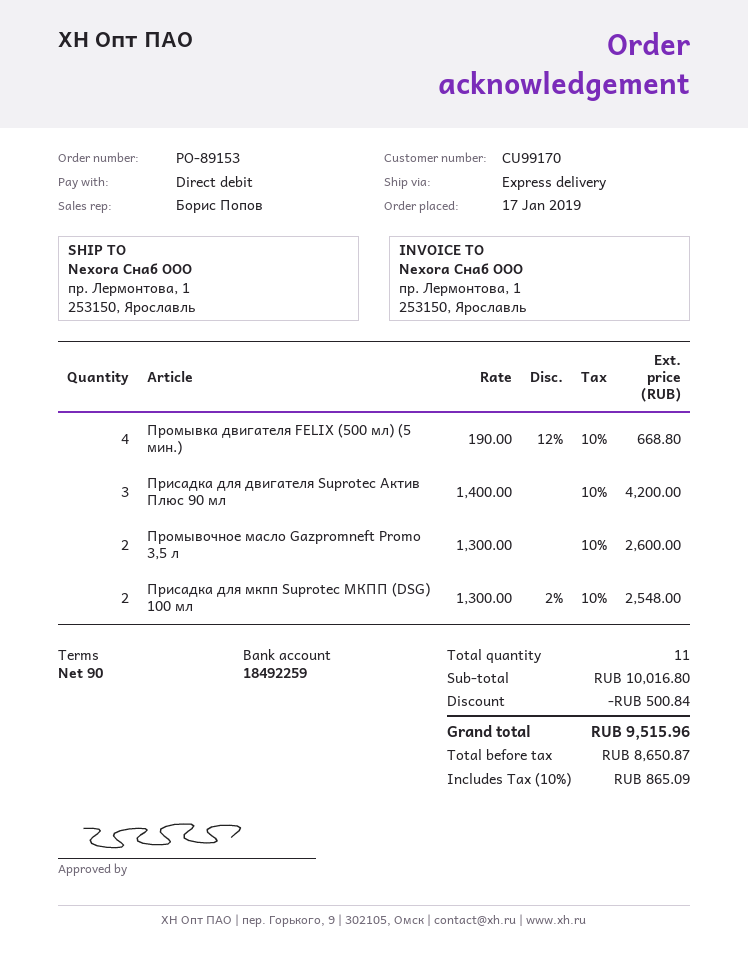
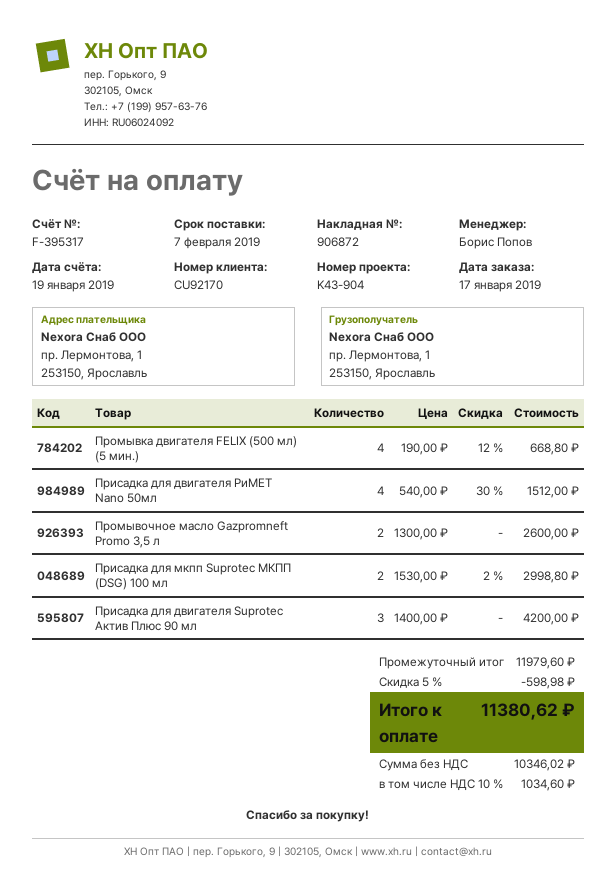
customer number: CU99170 -> CU92170
Присадка для мкпп Suprotec МКПП (DSG) 100 мл: 2 x 1300.00 - 2% = 2548.00 -> 2 x 1530.00 - 2% = 2998.80
Присадка для двигателя РиМЕТ Nano 50мл: none -> 4 x 540.00 - 30% = 1512.00
subtotal: 10016.80 -> 11979.60
discount: 500.84 -> 598.98
net: 8650.87 -> 10346.02
tax: 10% = 865.09 -> 10% = 1034.60
total: 9515.96 -> 11380.62

